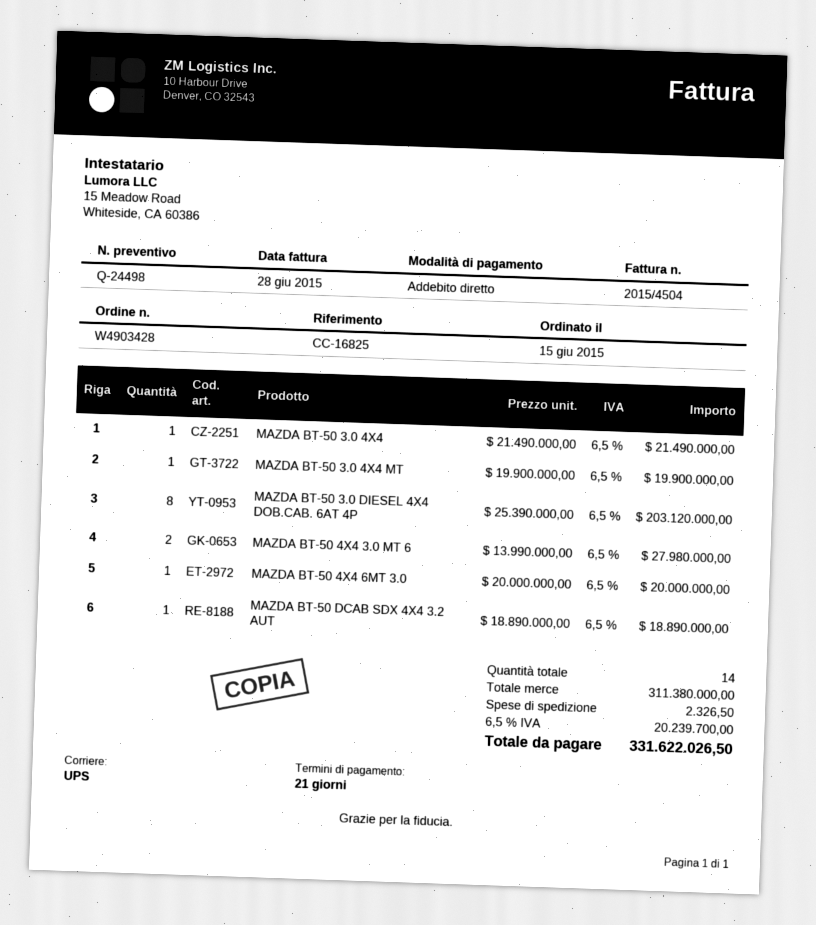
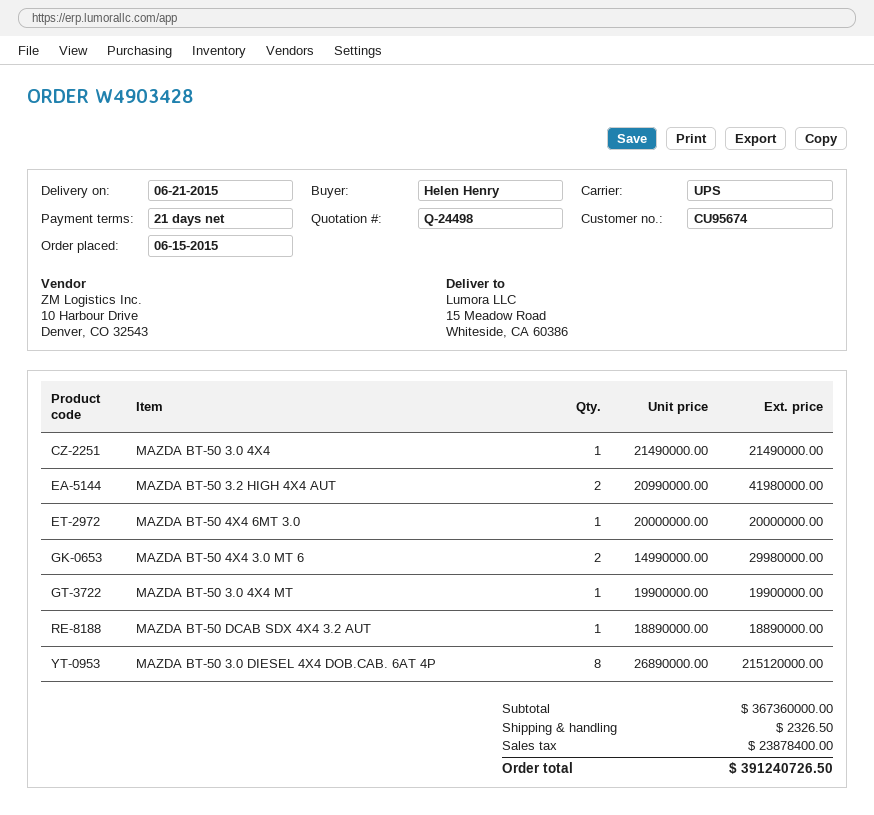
MAZDA BT-50 3.0 DIESEL 4X4 DOB.CAB. 6AT 4P: 8 x 25390000.00 = 203120000.00 -> 8 x 26890000.00 = 215120000.00
MAZDA BT-50 4X4 3.0 MT 6: 2 x 13990000.00 = 27980000.00 -> 2 x 14990000.00 = 29980000.00
MAZDA BT-50 3.2 HIGH 4X4 AUT: none -> 2 x 20990000.00 = 41980000.00
subtotal: 311380000.00 -> 367360000.00
tax: 20239700.00 -> 23878400.00
total: 331622026.50 -> 391240726.50

